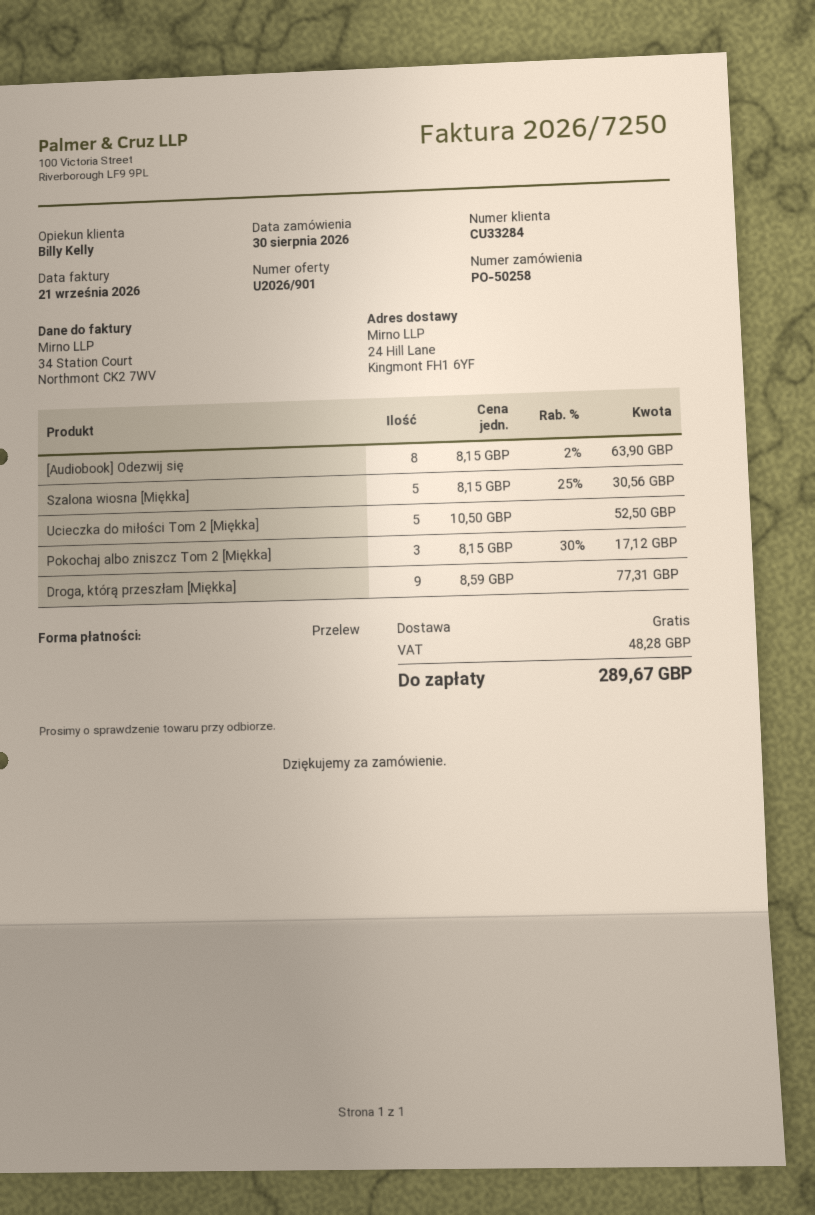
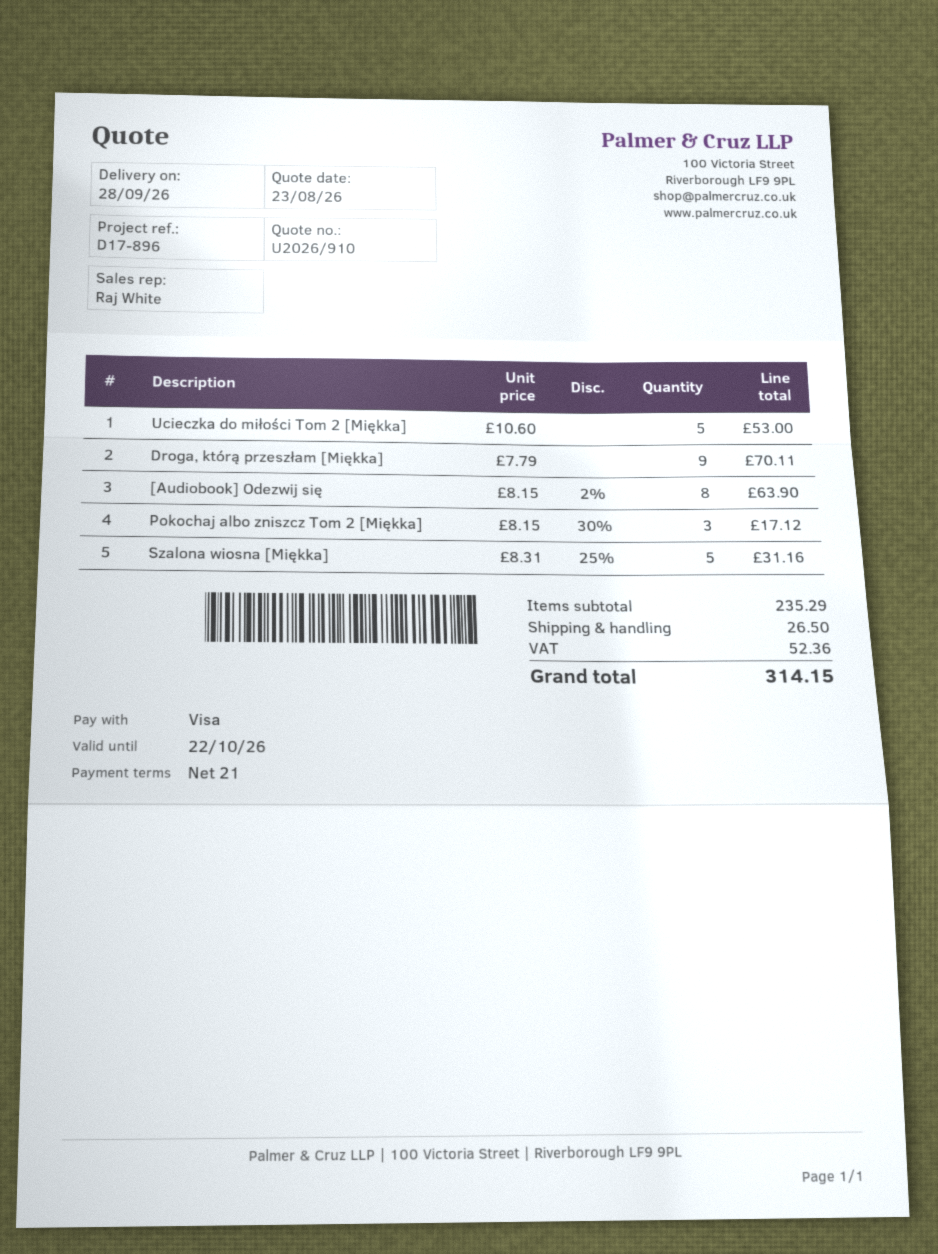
quote number: U2026/901 -> U2026/910
sales rep: Billy Kelly -> Raj White
payment method: bank transfer -> Visa
Szalona wiosna [Miękka]: 5 x 8.15 - 25% = 30.56 -> 5 x 8.31 - 25% = 31.16
Ucieczka do miłości Tom 2 [Miękka]: 5 x 10.50 = 52.50 -> 5 x 10.60 = 53.00
Droga, którą przeszłam [Miękka]: 9 x 8.59 = 77.31 -> 9 x 7.79 = 70.11
shipping: 0.00 -> 26.50
tax: 48.28 -> 52.36
total: 289.67 -> 314.15

